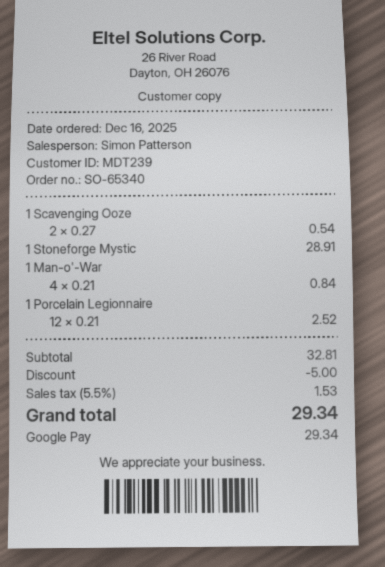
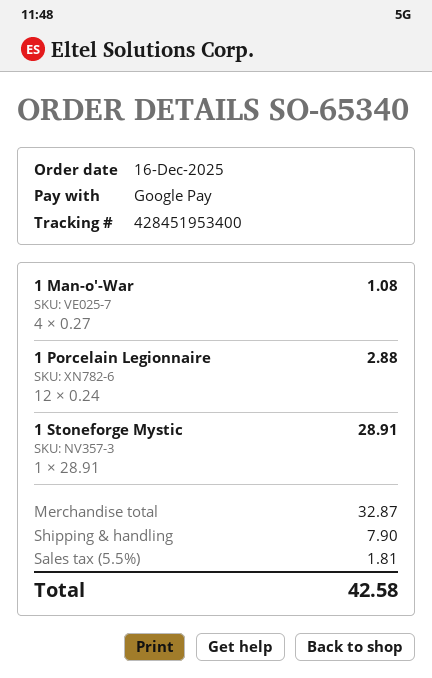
1 Scavenging Ooze: 2 x 0.27 = 0.54 -> none
1 Man-o'-War: 4 x 0.21 = 0.84 -> 4 x 0.27 = 1.08
1 Porcelain Legionnaire: 12 x 0.21 = 2.52 -> 12 x 0.24 = 2.88
subtotal: 32.81 -> 32.87
discount: 5.00 -> none
shipping: none -> 7.90
tax: 5.5% = 1.53 -> 5.5% = 1.81
total: 29.34 -> 42.58

